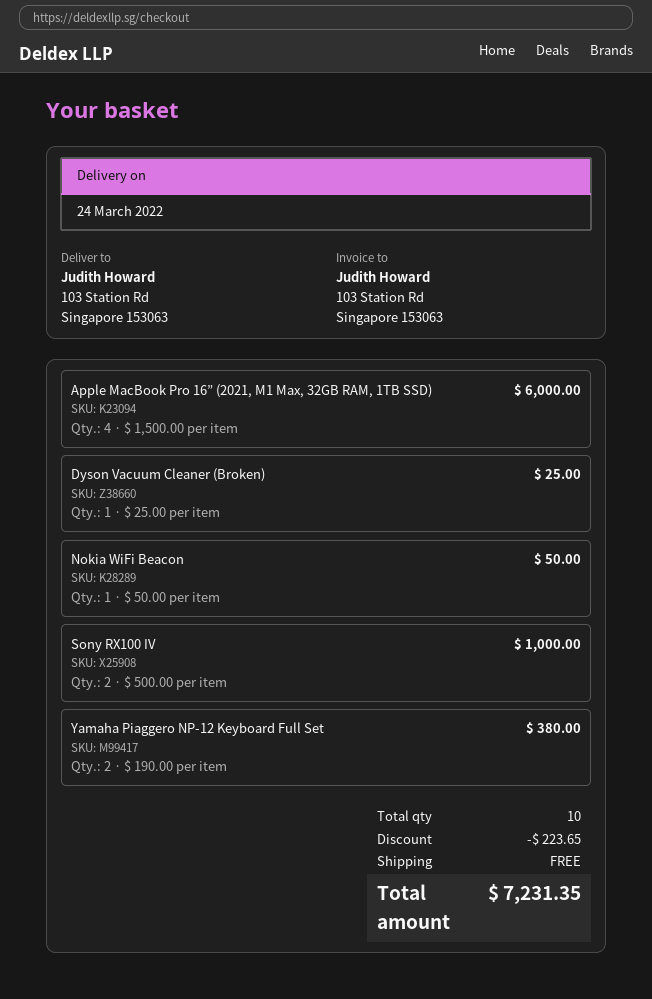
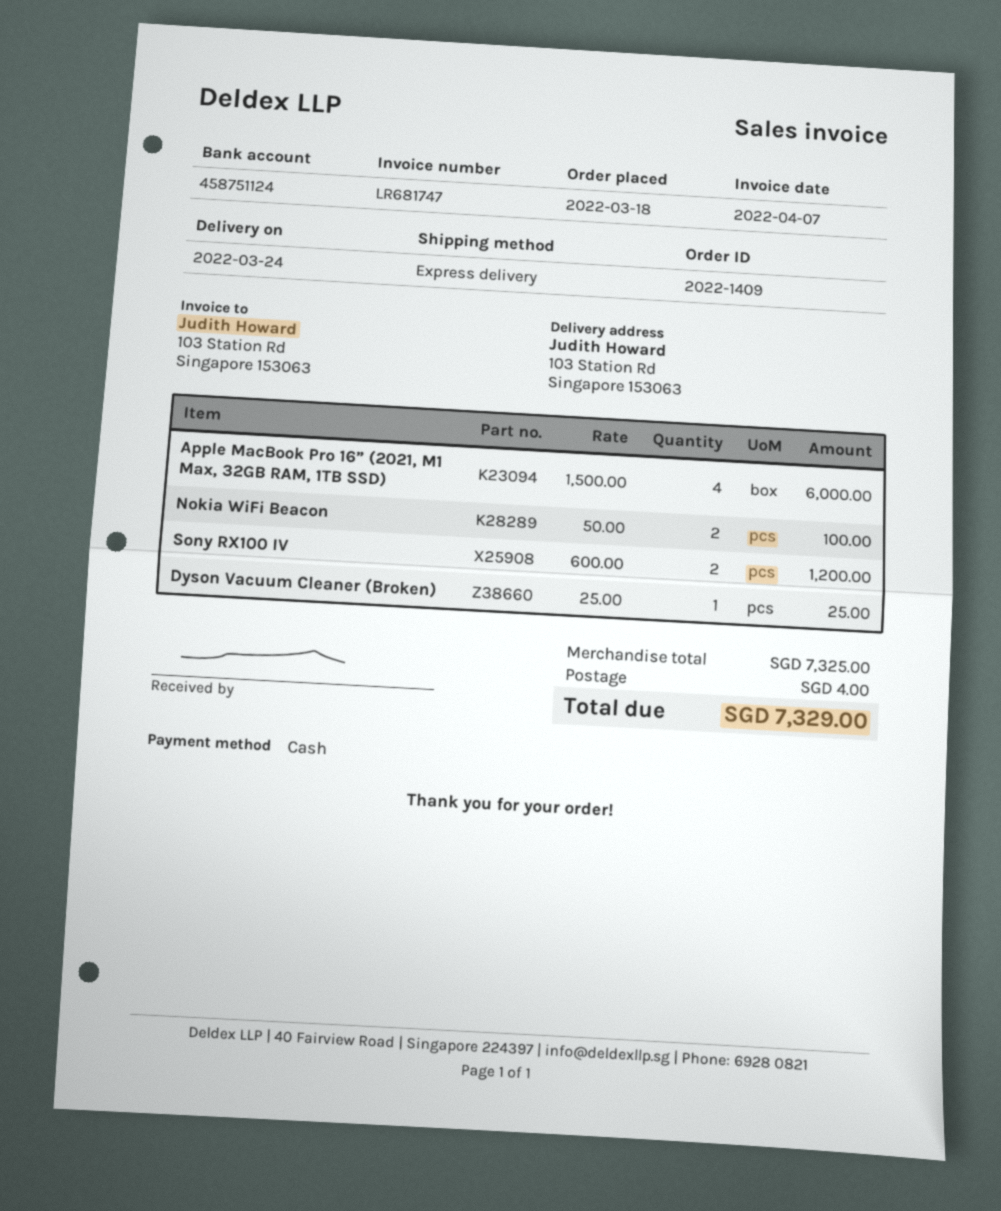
Nokia WiFi Beacon: 1 x 50.00 = 50.00 -> 2 x 50.00 = 100.00
Sony RX100 IV: 2 x 500.00 = 1000.00 -> 2 x 600.00 = 1200.00
Yamaha Piaggero NP-12 Keyboard Full Set: 2 x 190.00 = 380.00 -> none
discount: 223.65 -> none
shipping: 0.00 -> 4.00
total: 7231.35 -> 7329.00

